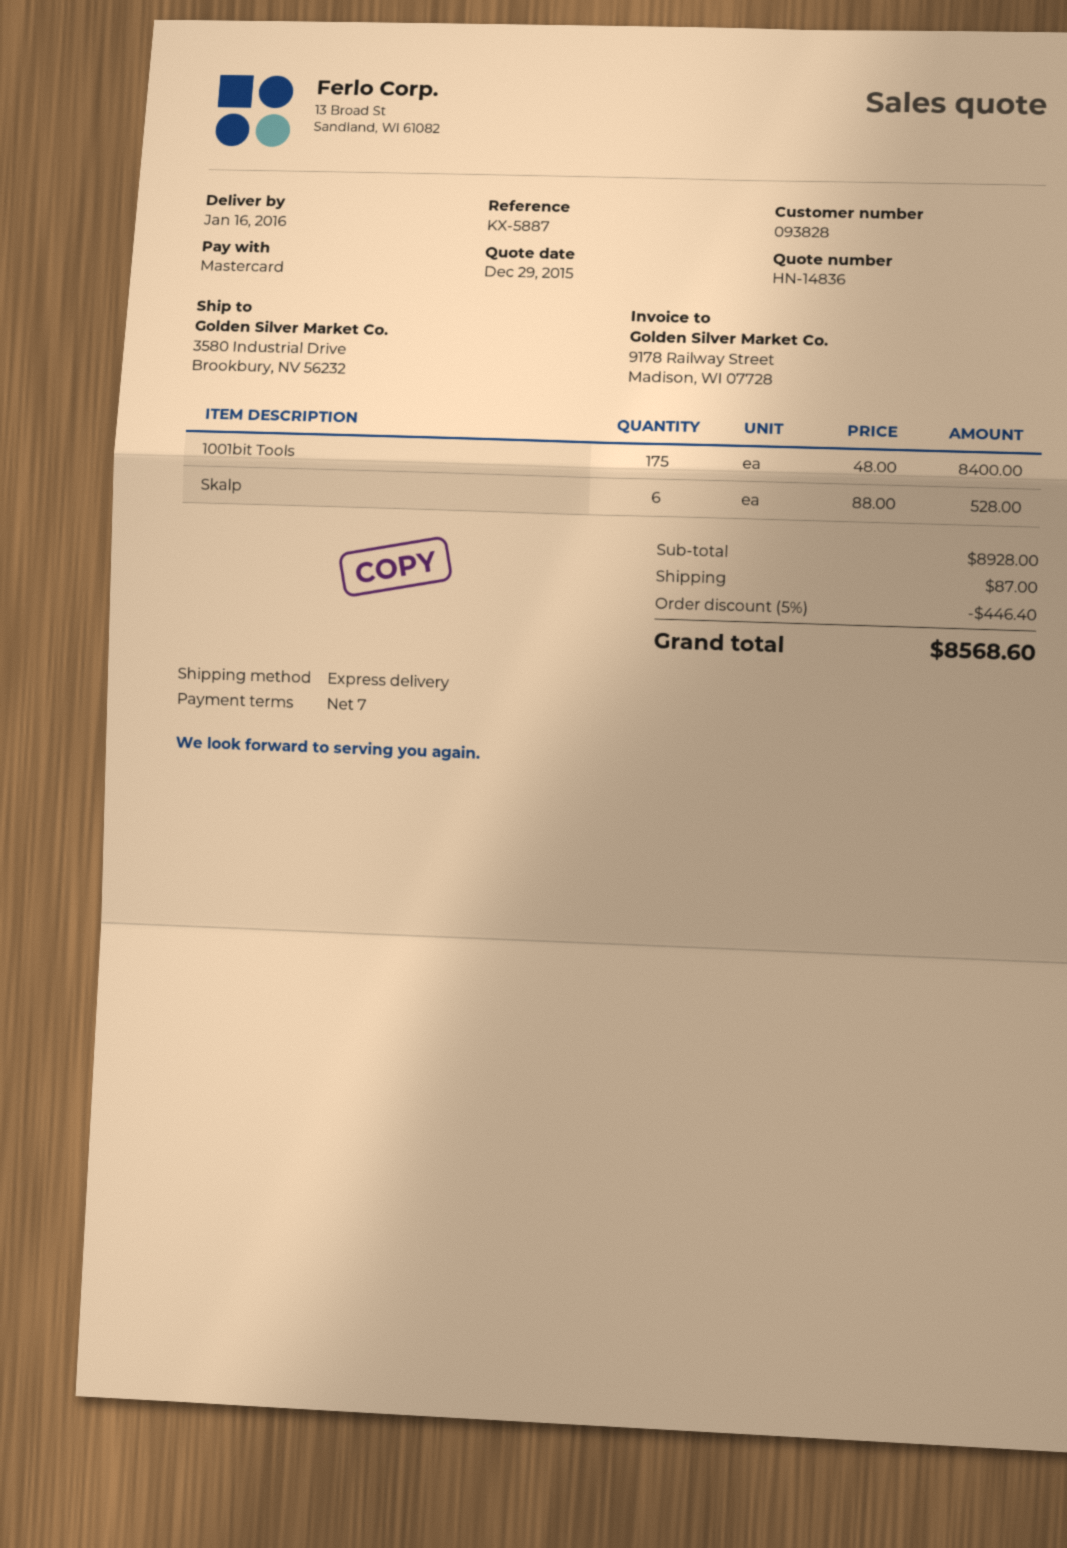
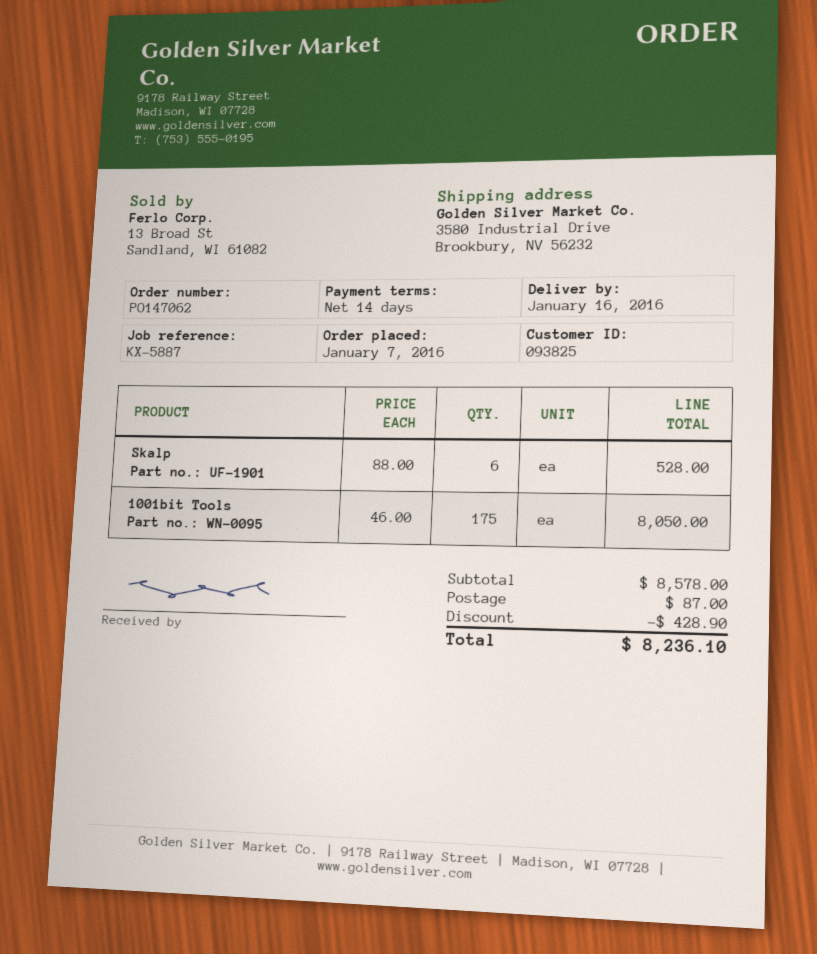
payment terms: 7 days -> 14 days
customer number: 093828 -> 093825
1001bit Tools: 175 x 48.00 = 8400.00 -> 175 x 46.00 = 8050.00
subtotal: 8928.00 -> 8578.00
discount: 446.40 -> 428.90
total: 8568.60 -> 8236.10

